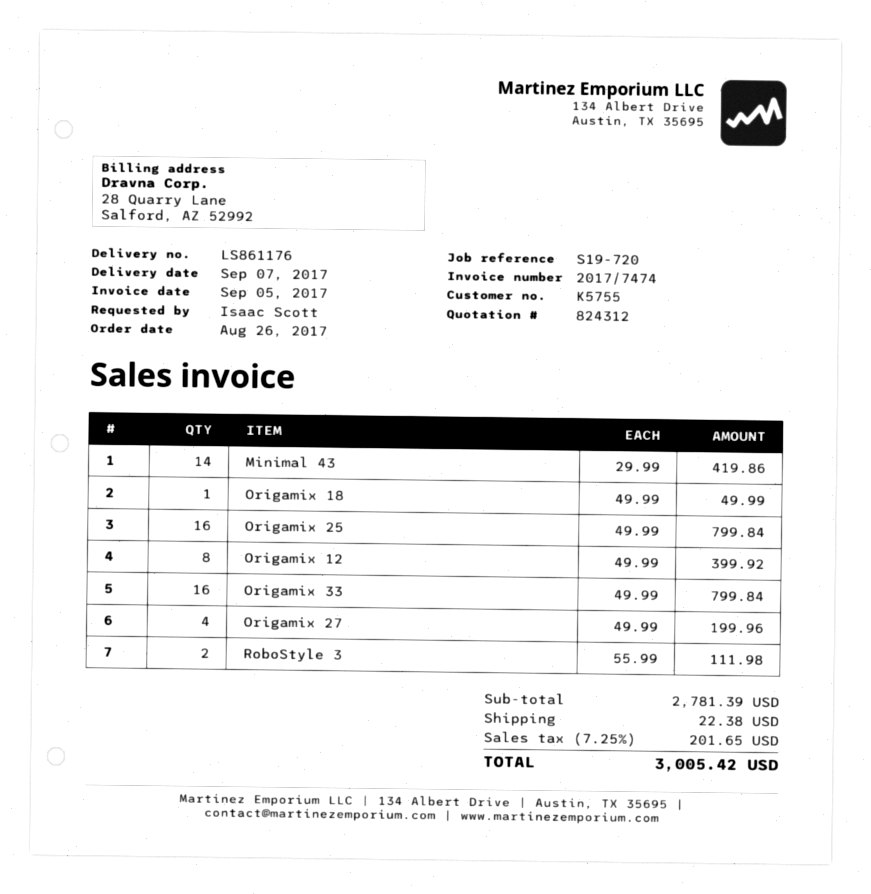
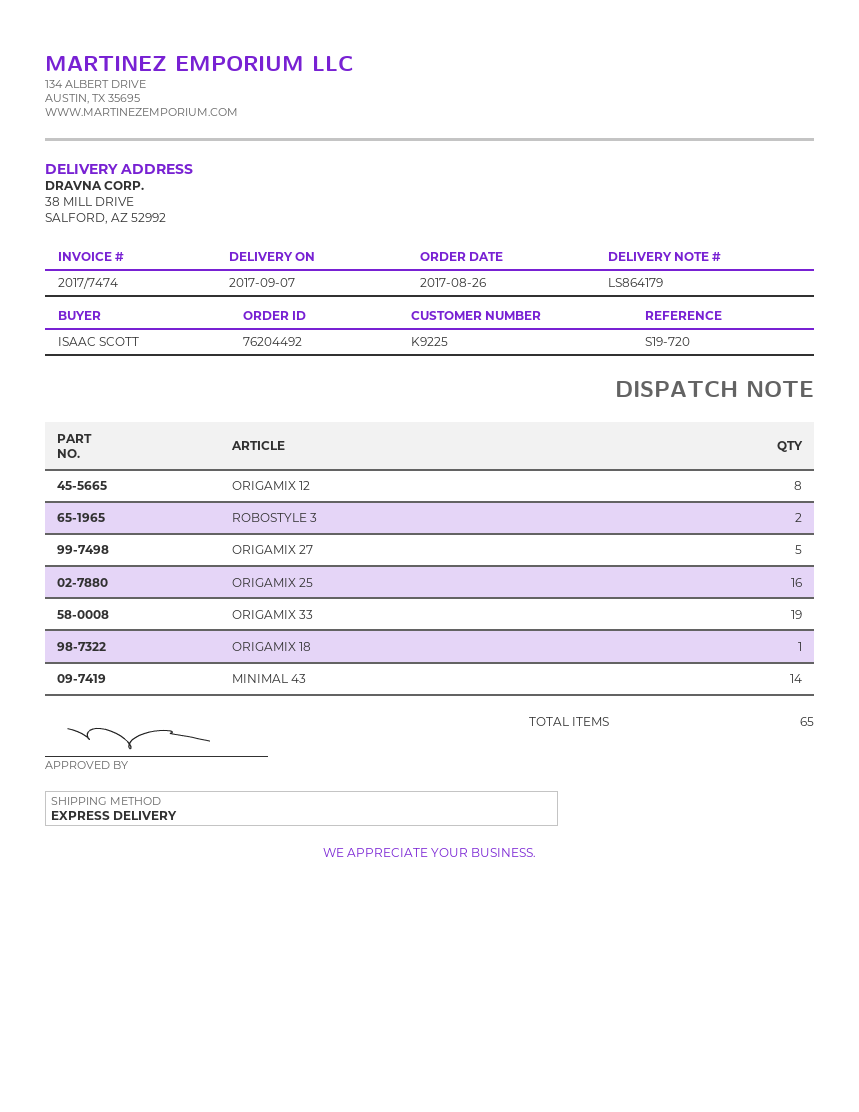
delivery note number: LS861176 -> LS864179
customer number: K5755 -> K9225
Origamix 33: 16 -> 19
Origamix 27: 4 -> 5

